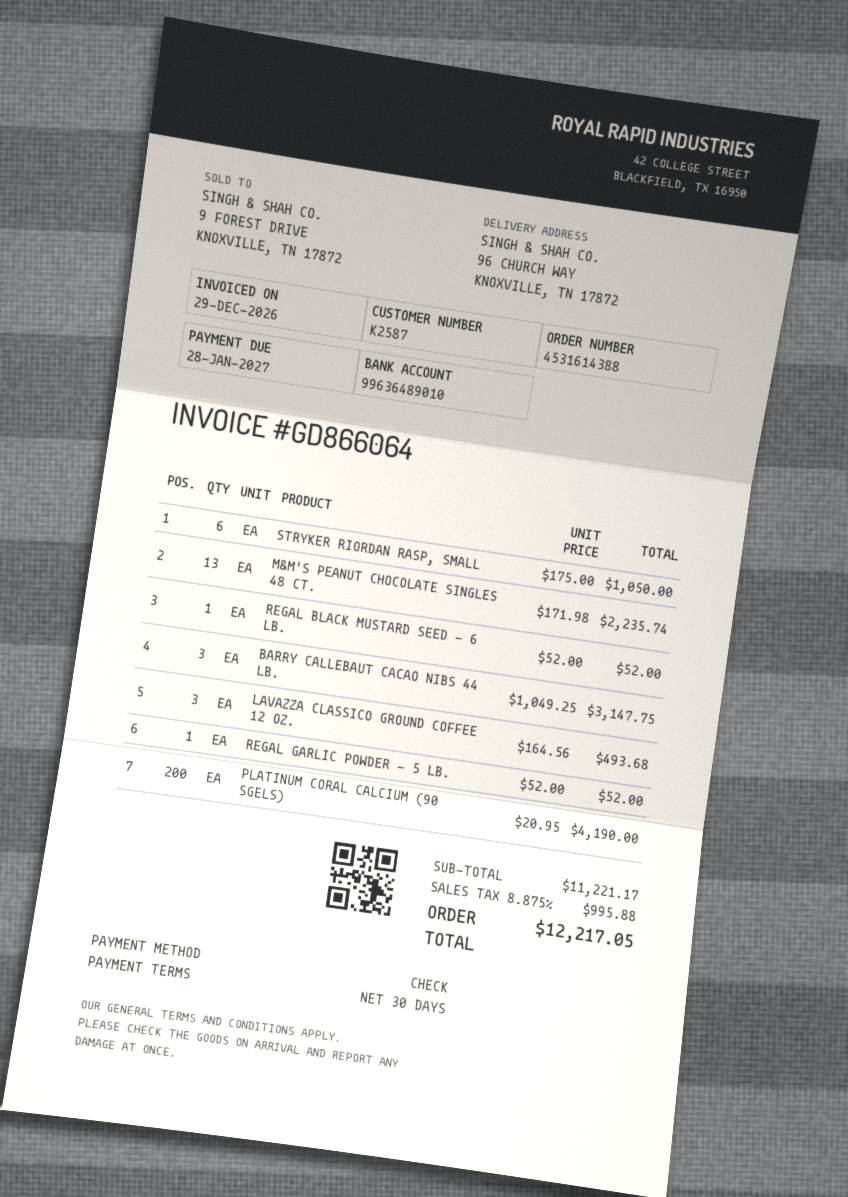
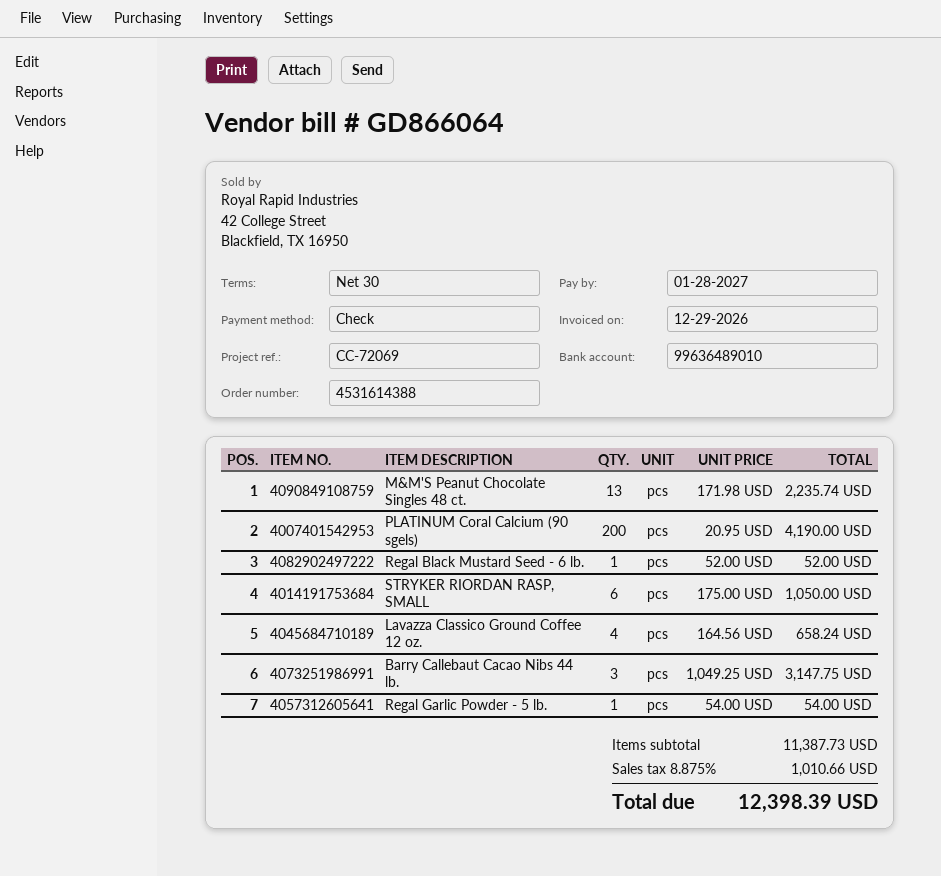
LAVAZZA CLASSICO GROUND COFFEE 12 OZ.: 3 x 164.56 = 493.68 -> 4 x 164.56 = 658.24
REGAL GARLIC POWDER - 5 LB.: 1 x 52.00 = 52.00 -> 1 x 54.00 = 54.00
subtotal: 11221.17 -> 11387.73
tax: 8.875% = 995.88 -> 8.875% = 1010.66
total: 12217.05 -> 12398.39

